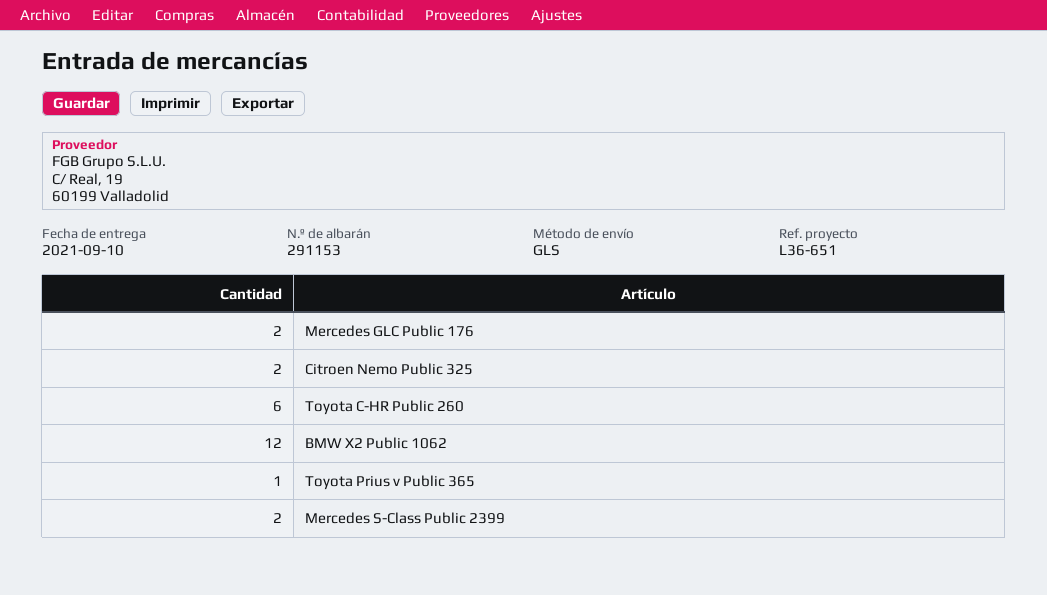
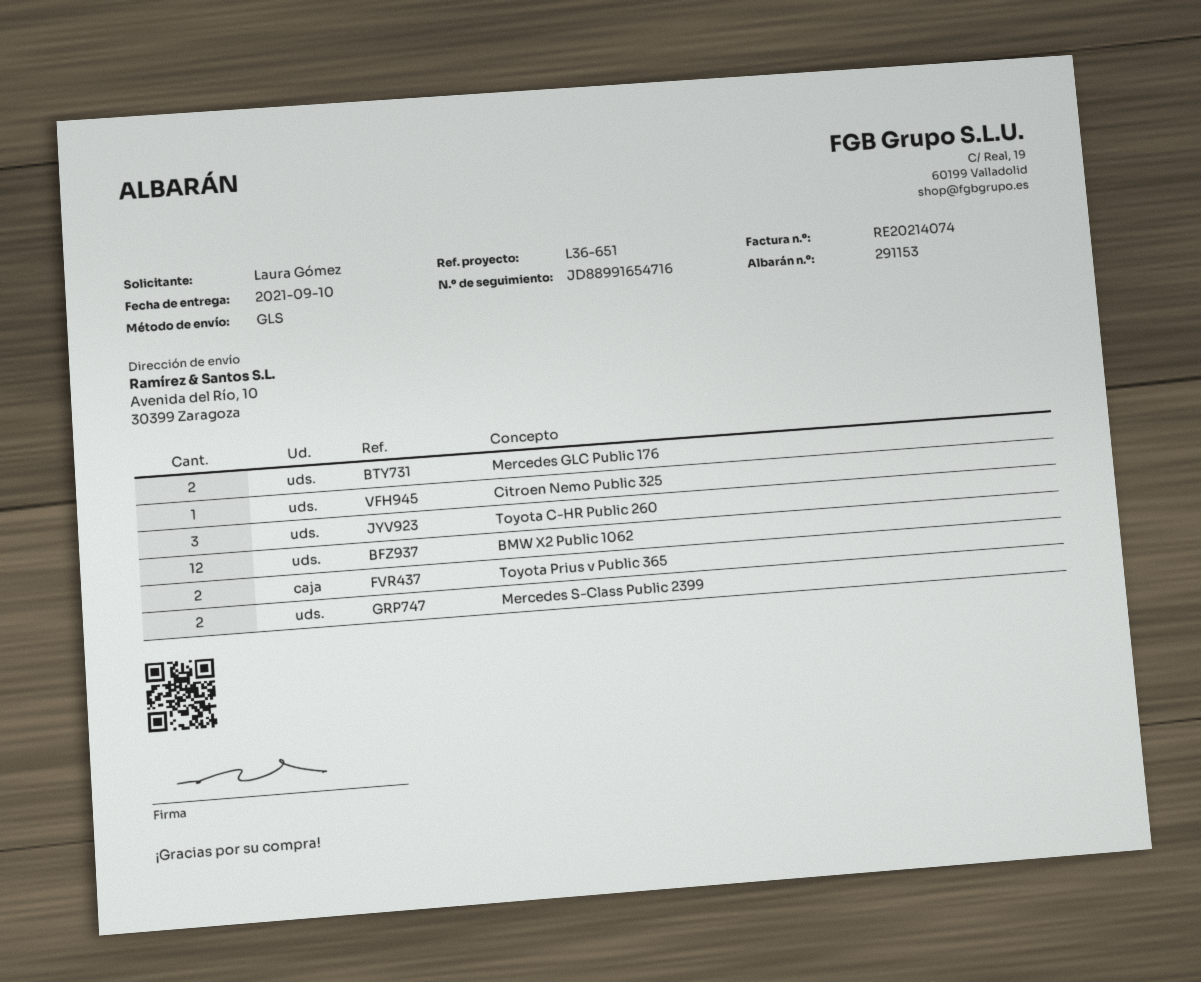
Citroen Nemo Public 325: 2 -> 1
Toyota C-HR Public 260: 6 -> 3
Toyota Prius v Public 365: 1 -> 2

